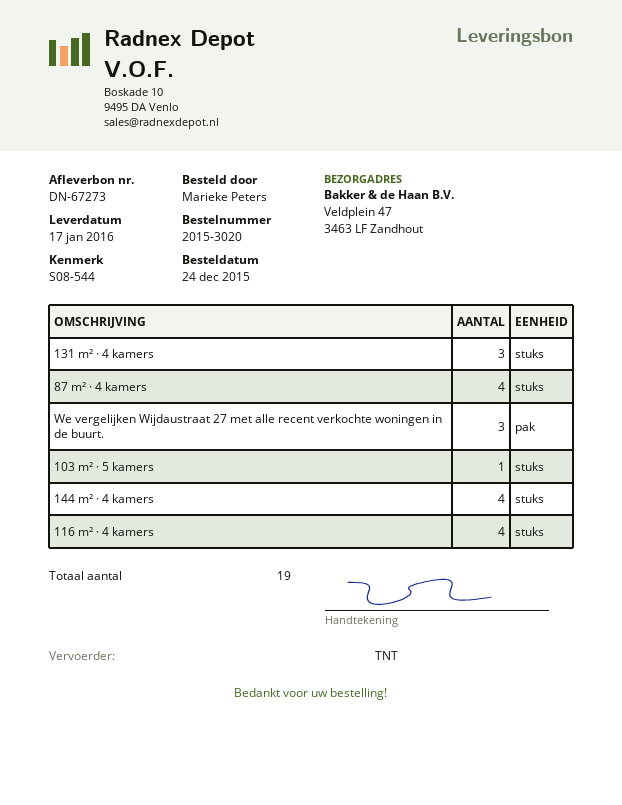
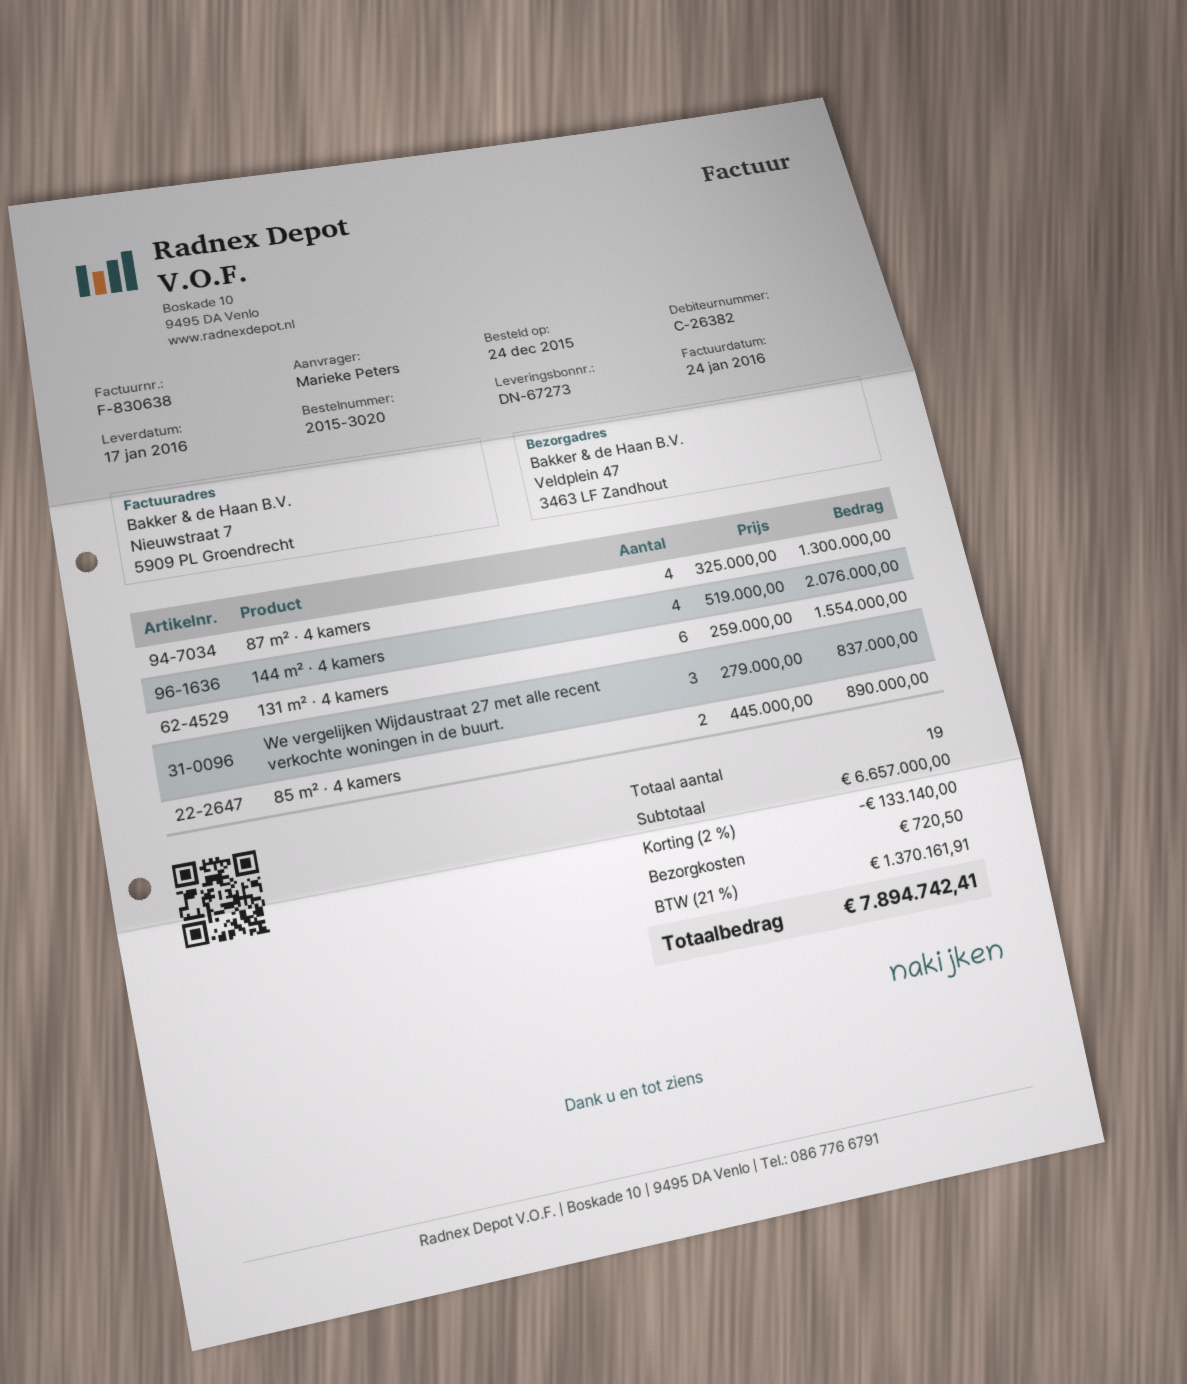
131 m² · 4 kamers: 3 -> 6
103 m² · 5 kamers: 1 -> none
116 m² · 4 kamers: 4 -> none
85 m² · 4 kamers: none -> 2

